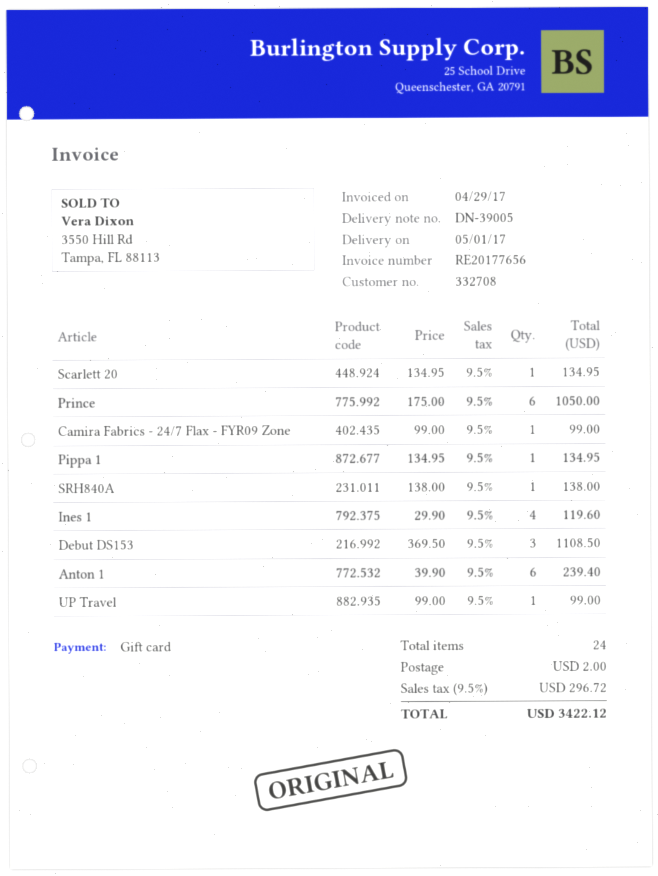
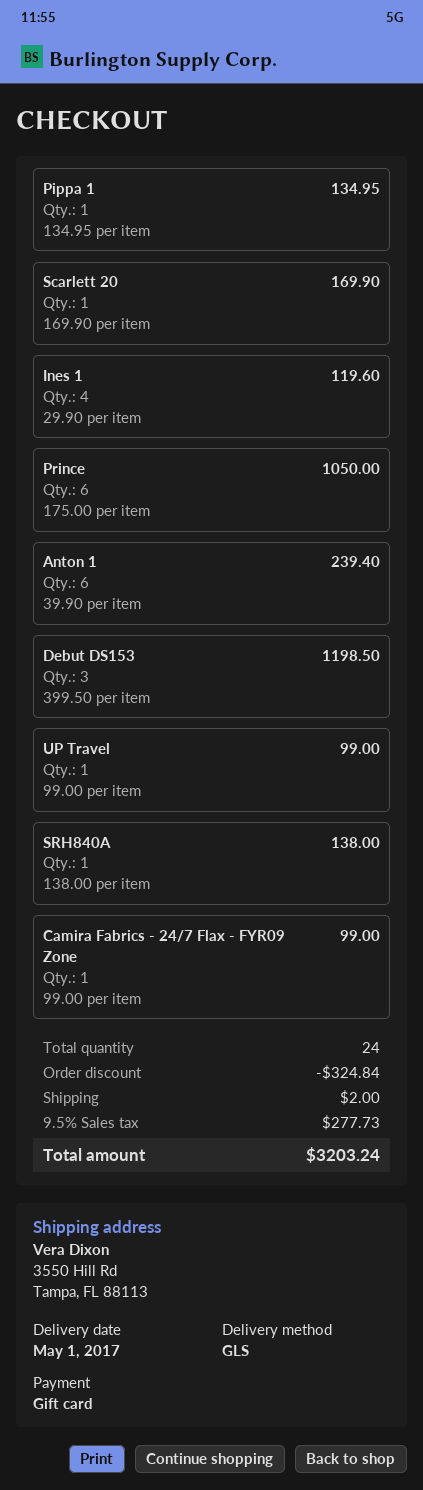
Scarlett 20: 1 x 134.95 = 134.95 -> 1 x 169.90 = 169.90
Debut DS153: 3 x 369.50 = 1108.50 -> 3 x 399.50 = 1198.50
discount: none -> 324.84
tax: 9.5% = 296.72 -> 9.5% = 277.73
total: 3422.12 -> 3203.24

